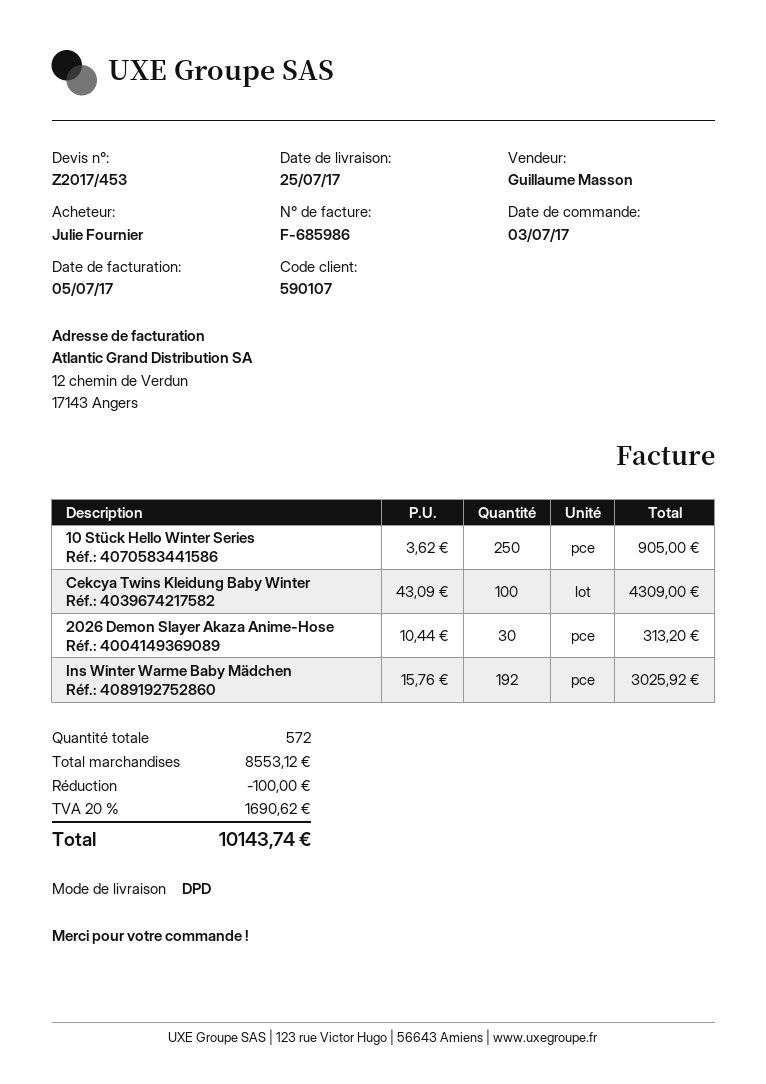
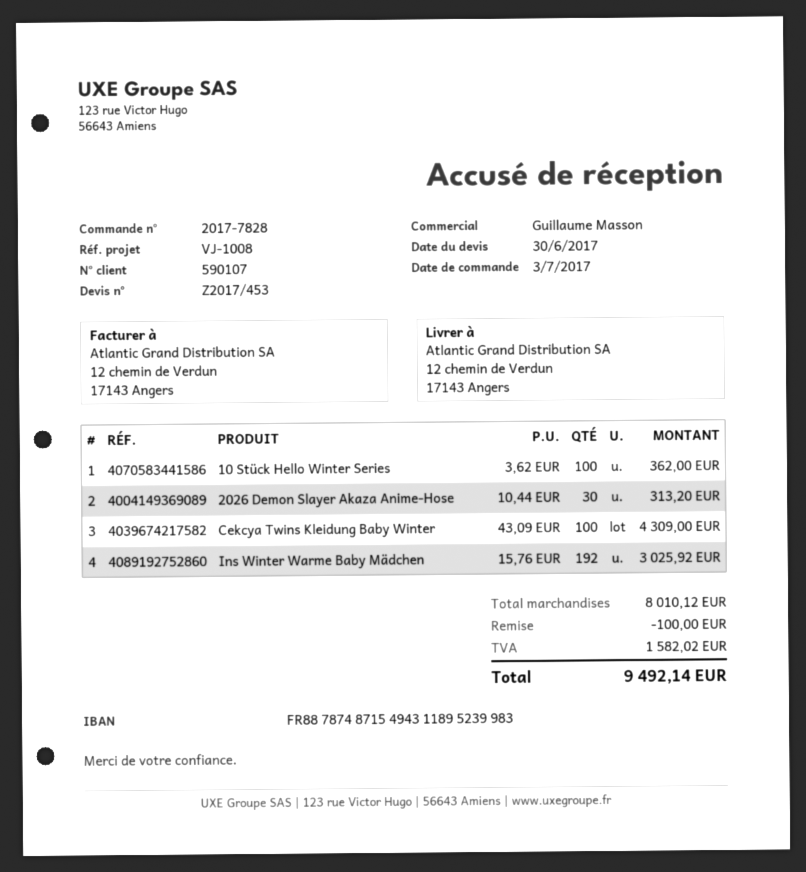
10 Stück Hello Winter Series: 250 x 3.62 = 905.00 -> 100 x 3.62 = 362.00
subtotal: 8553.12 -> 8010.12
tax: 1690.62 -> 1582.02
total: 10143.74 -> 9492.14

